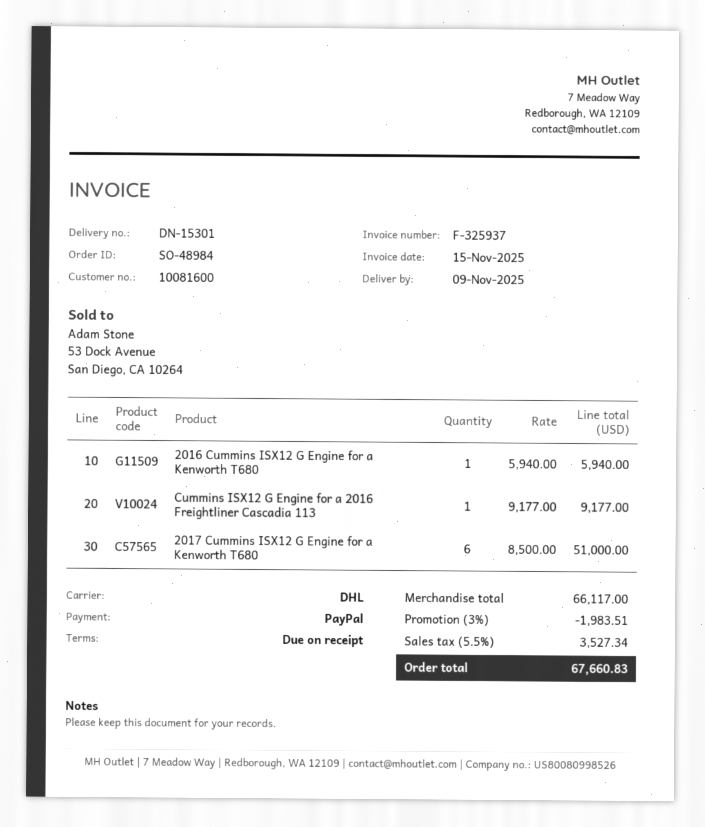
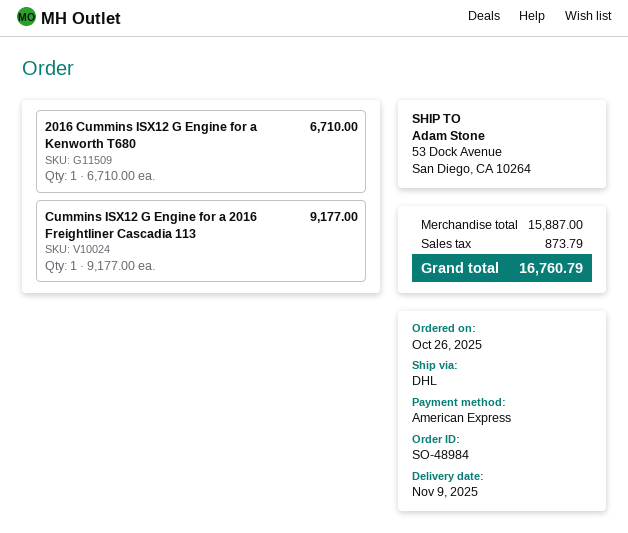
payment method: PayPal -> American Express
2016 Cummins ISX12 G Engine for a Kenworth T680: 1 x 5940.00 = 5940.00 -> 1 x 6710.00 = 6710.00
2017 Cummins ISX12 G Engine for a Kenworth T680: 6 x 8500.00 = 51000.00 -> none
subtotal: 66117.00 -> 15887.00
discount: 3% = 1983.51 -> none
tax: 3527.34 -> 873.79
total: 67660.83 -> 16760.79

